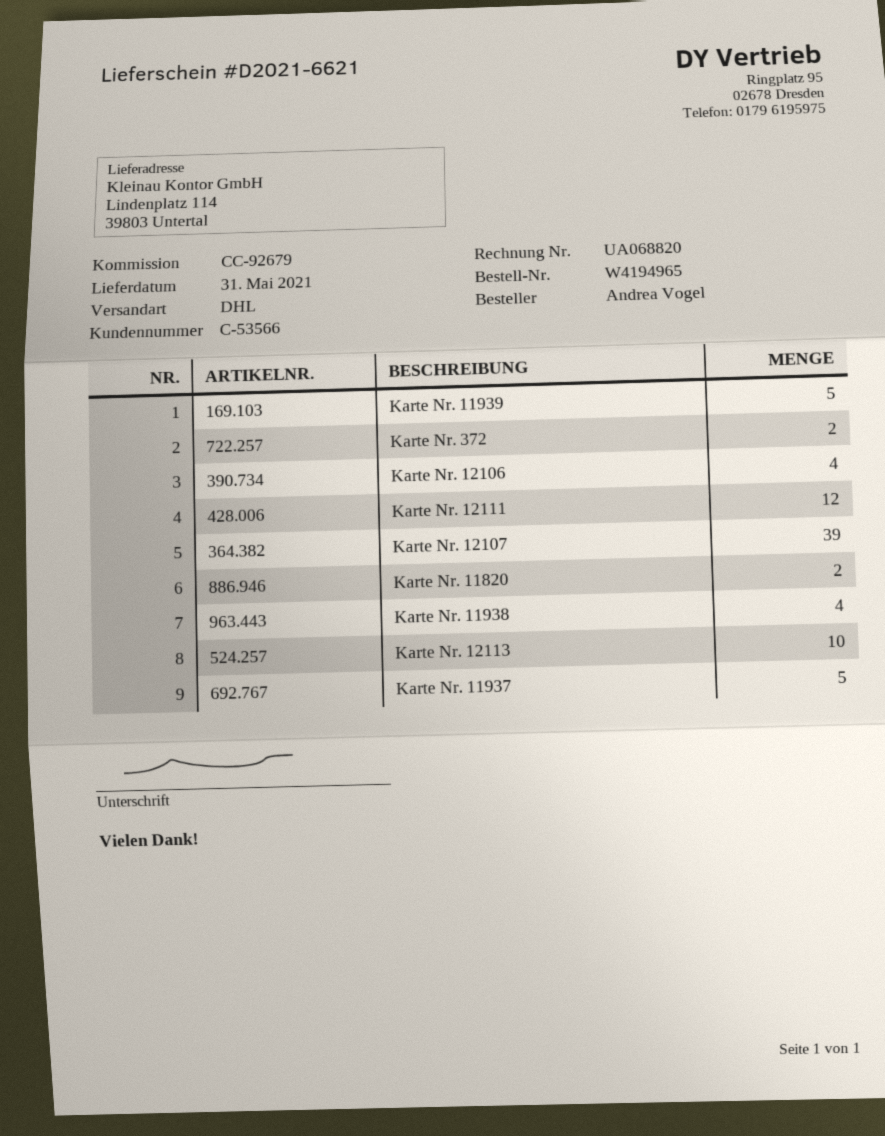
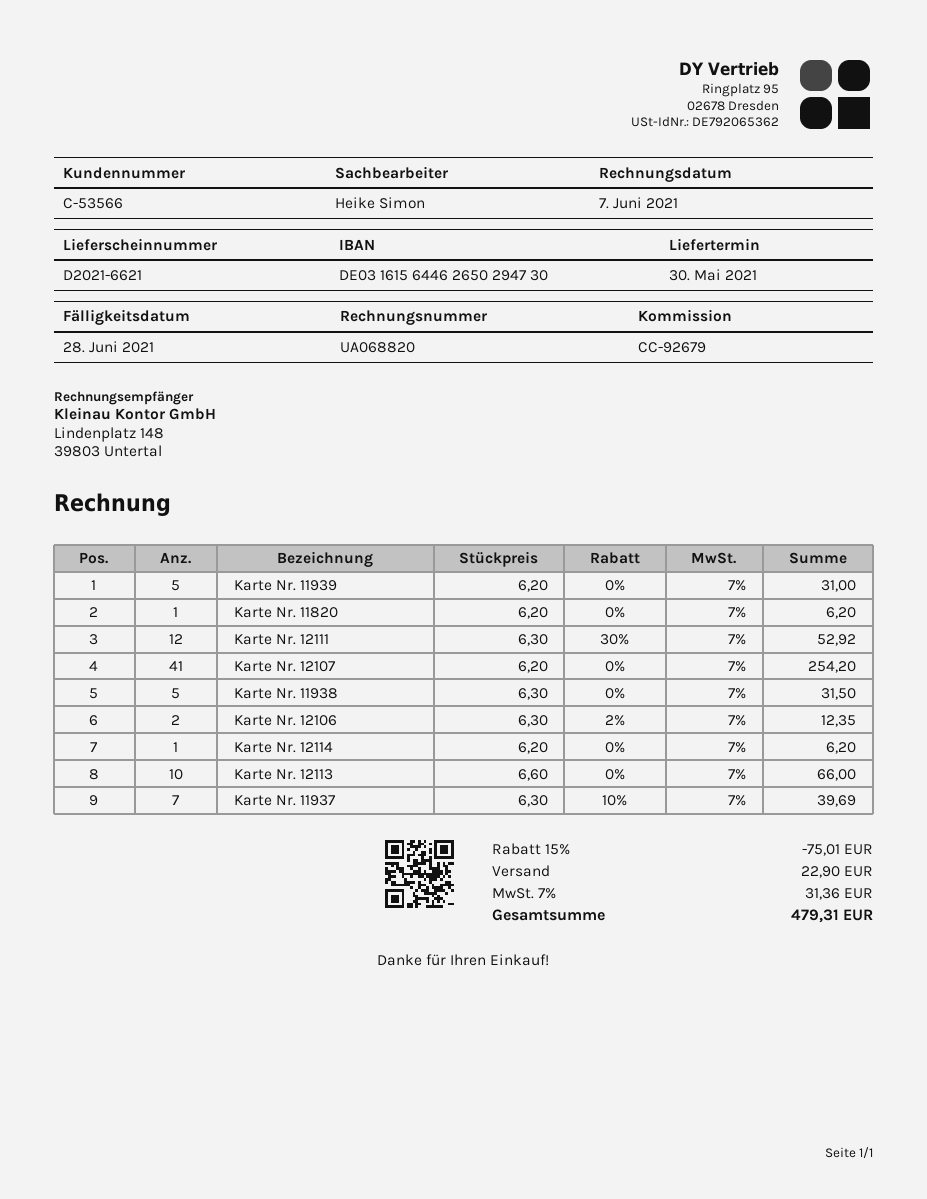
delivery date: 2021-05-31 -> 2021-05-30
Karte Nr. 372: 2 -> none
Karte Nr. 12106: 4 -> 2
Karte Nr. 12107: 39 -> 41
Karte Nr. 11820: 2 -> 1
Karte Nr. 11938: 4 -> 5
Karte Nr. 11937: 5 -> 7
Karte Nr. 12114: none -> 1

